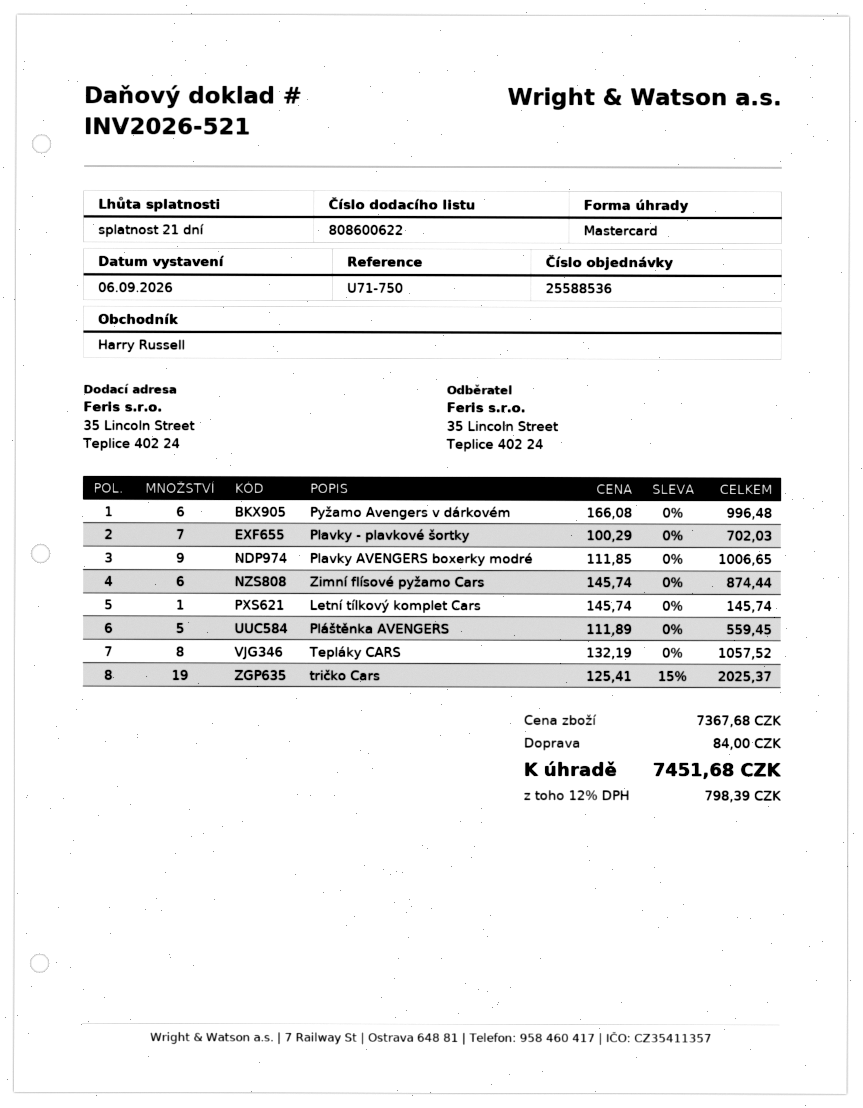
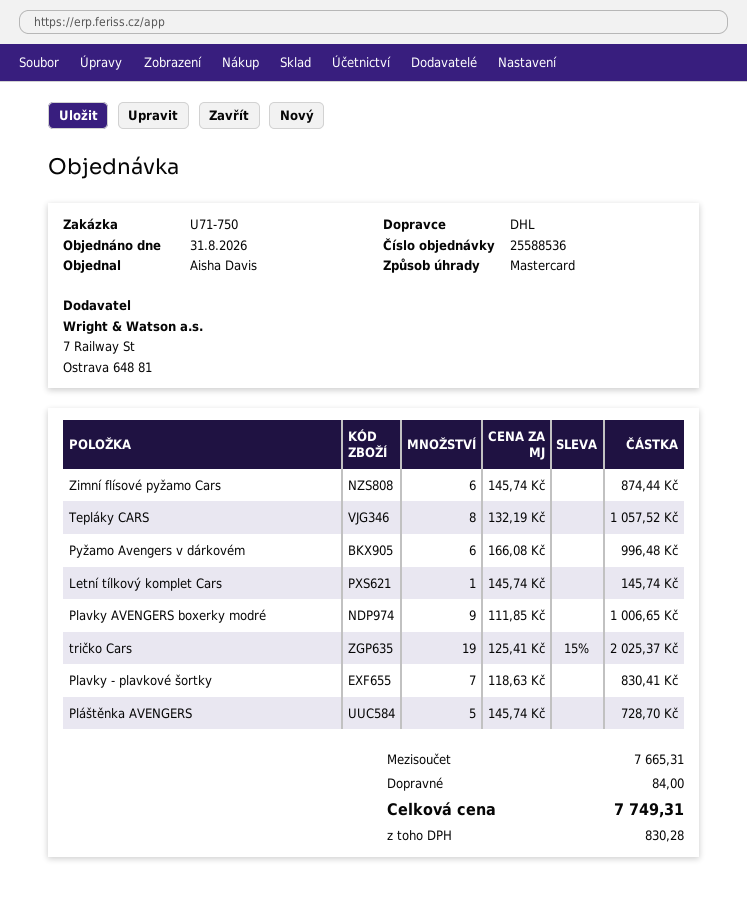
Plavky - plavkové šortky: 7 x 100.29 = 702.03 -> 7 x 118.63 = 830.41
Pláštěnka AVENGERS: 5 x 111.89 = 559.45 -> 5 x 145.74 = 728.70
subtotal: 7367.68 -> 7665.31
tax: 798.39 -> 830.28
total: 7451.68 -> 7749.31

